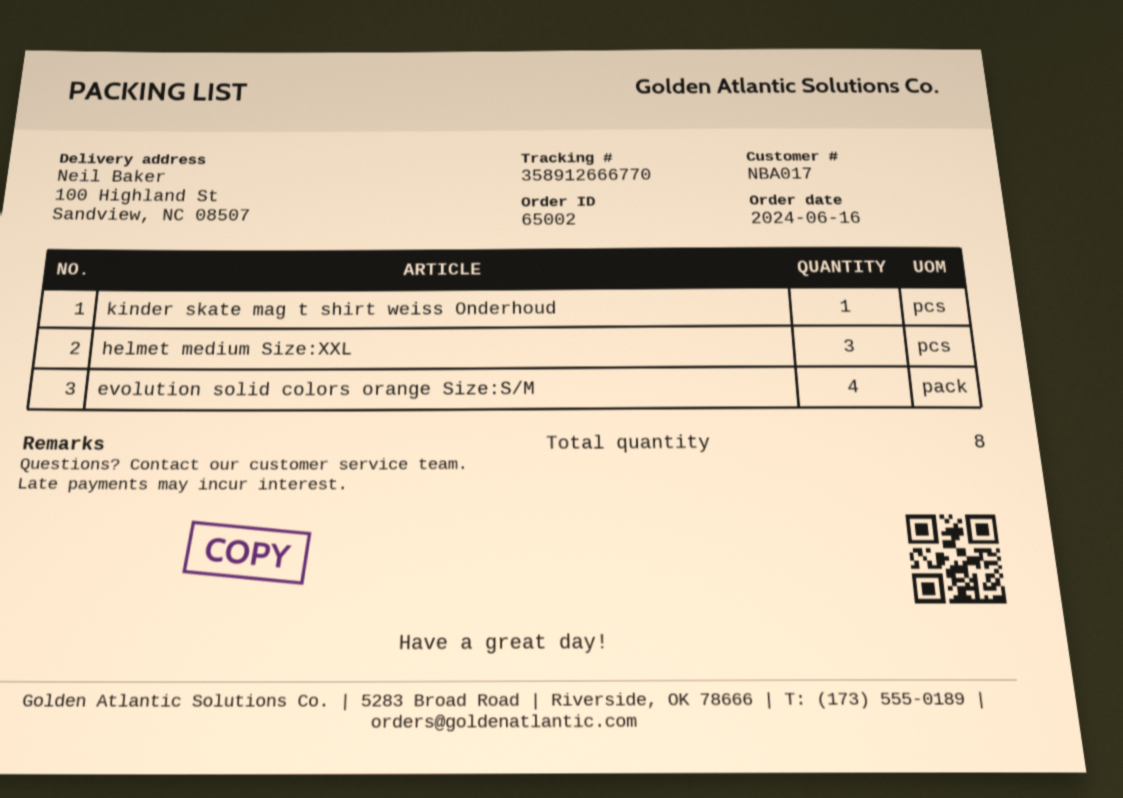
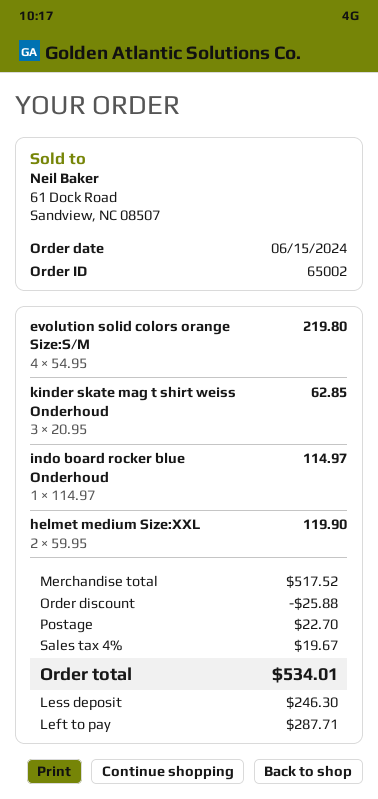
order date: 2024-06-16 -> 2024-06-15
kinder skate mag t shirt weiss Onderhoud: 1 -> 3
helmet medium Size:XXL: 3 -> 2
indo board rocker blue Onderhoud: none -> 1

